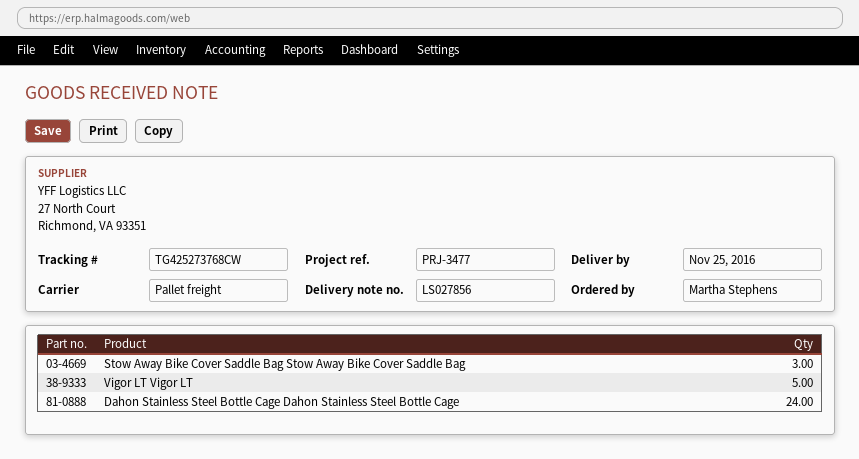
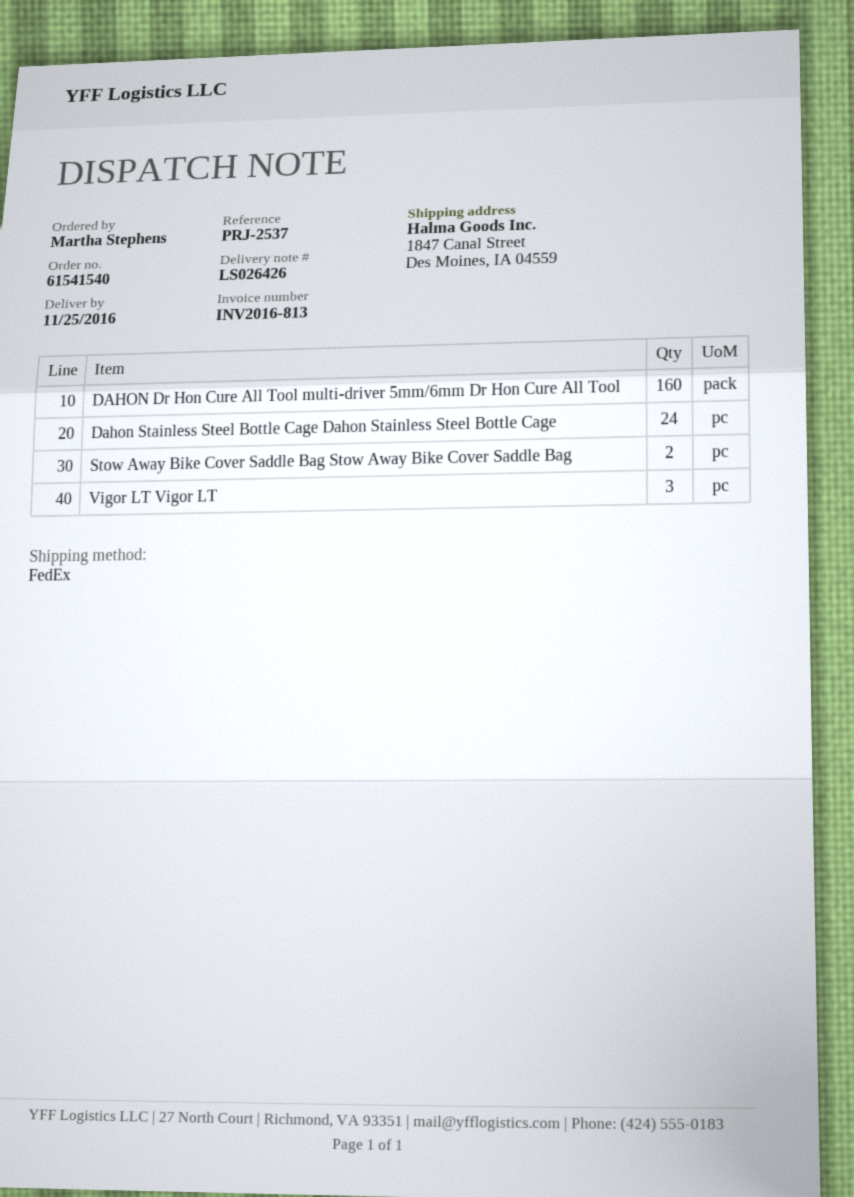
delivery note number: LS027856 -> LS026426
reference: PRJ-3477 -> PRJ-2537
shipping method: pallet freight -> FedEx
Stow Away Bike Cover Saddle Bag Stow Away Bike Cover Saddle Bag: 3 -> 2
Vigor LT Vigor LT: 5 -> 3
DAHON Dr Hon Cure All Tool multi-driver 5mm/6mm Dr Hon Cure All Tool: none -> 160

